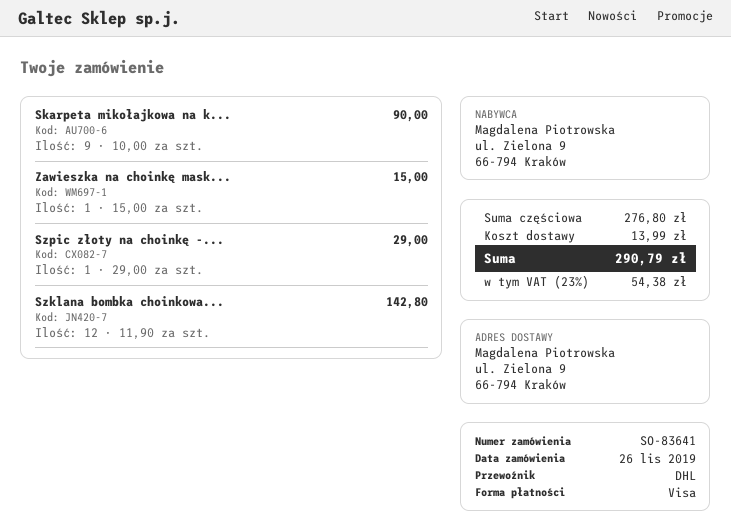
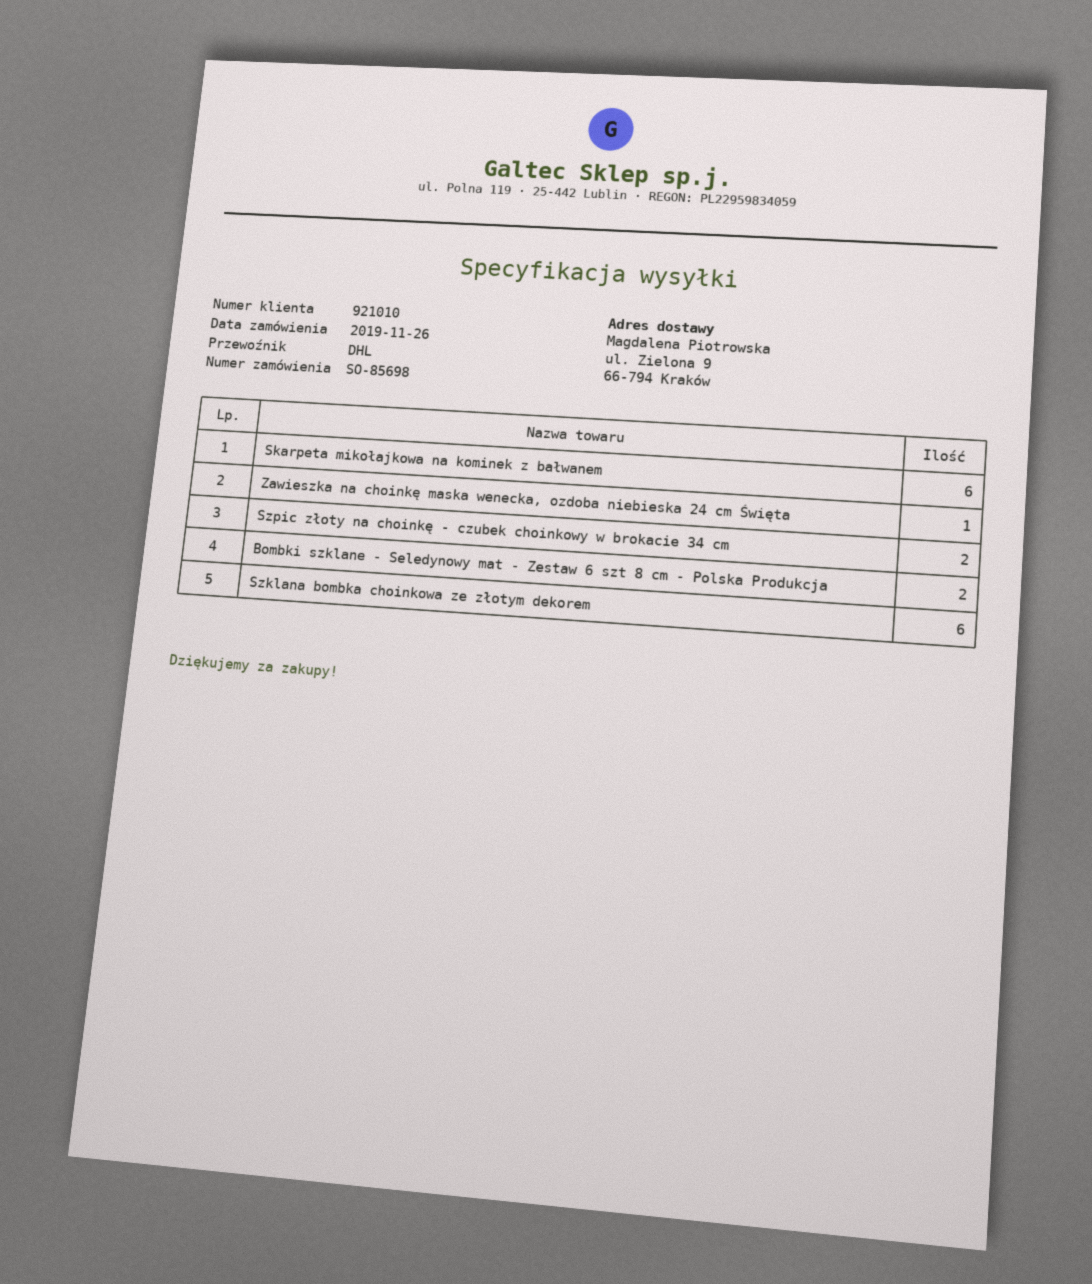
order number: SO-83641 -> SO-85698
Skarpeta mikołajkowa na k...: 9 -> 6
Szpic złoty na choinkę -...: 1 -> 2
Szklana bombka choinkowa...: 12 -> 6
Bombki szklane - Seledynowy mat - Zestaw 6 szt 8 cm - Polska Produkcja: none -> 2

